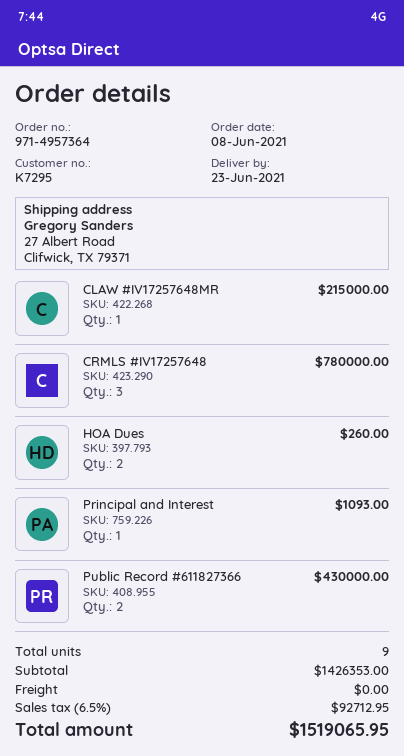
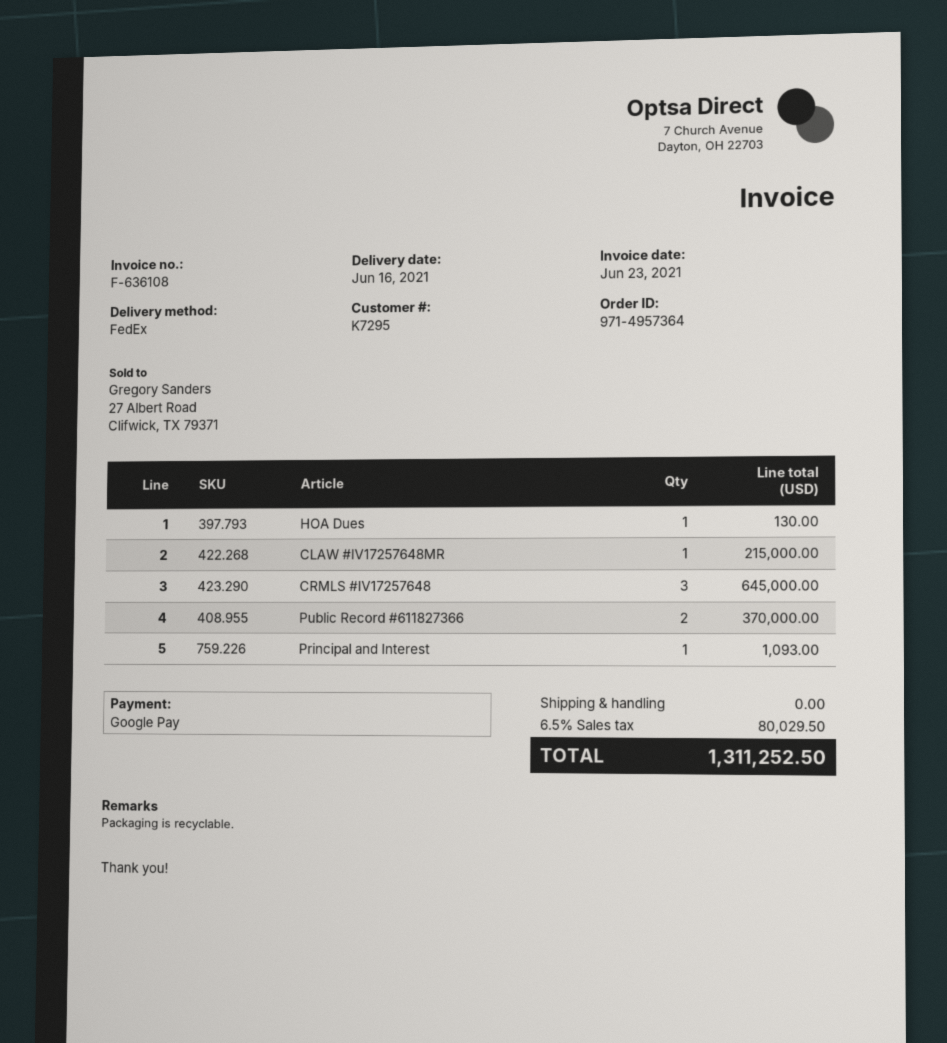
delivery date: 2021-06-23 -> 2021-06-16
CRMLS #IV17257648: 3 for 780000.00 -> 3 for 645000.00
HOA Dues: 2 for 260.00 -> 1 for 130.00
Public Record #611827366: 2 for 430000.00 -> 2 for 370000.00
tax: 6.5% = 92712.95 -> 6.5% = 80029.50
total: 1519065.95 -> 1311252.50

